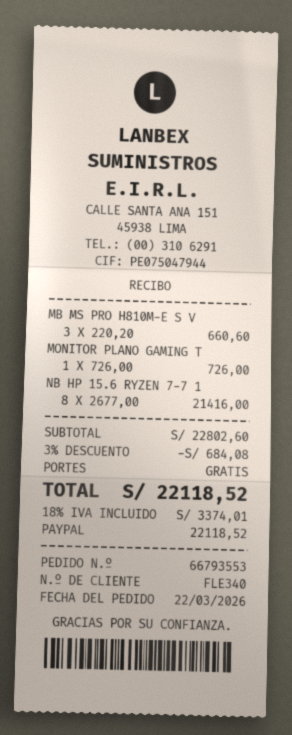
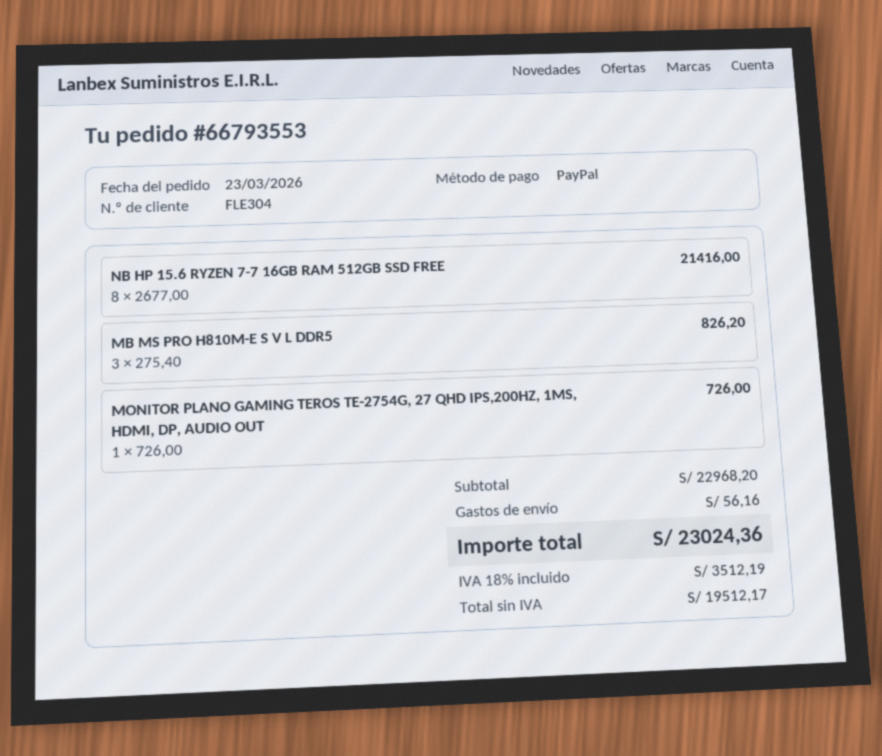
order date: 2026-03-22 -> 2026-03-23
customer number: FLE340 -> FLE304
MB MS PRO H810M-E S V: 3 x 220.20 = 660.60 -> 3 x 275.40 = 826.20
subtotal: 22802.60 -> 22968.20
discount: 3% = 684.08 -> none
shipping: 0.00 -> 56.16
tax: 18% = 3374.01 -> 18% = 3512.19
total: 22118.52 -> 23024.36

